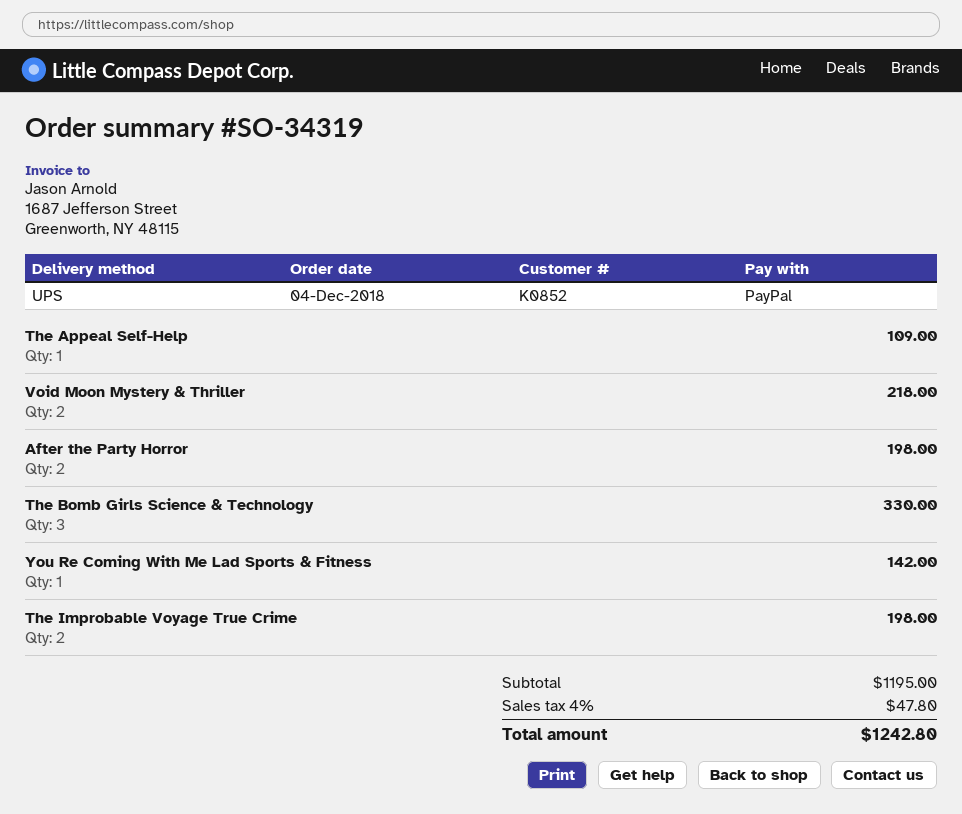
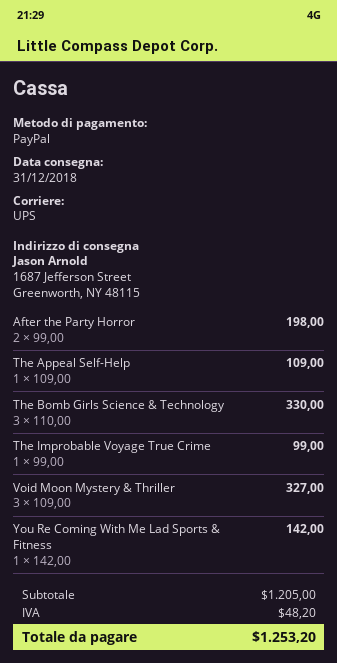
Void Moon Mystery & Thriller: 2 for 218.00 -> 3 for 327.00
The Improbable Voyage True Crime: 2 for 198.00 -> 1 for 99.00
subtotal: 1195.00 -> 1205.00
tax: 47.80 -> 48.20
total: 1242.80 -> 1253.20

